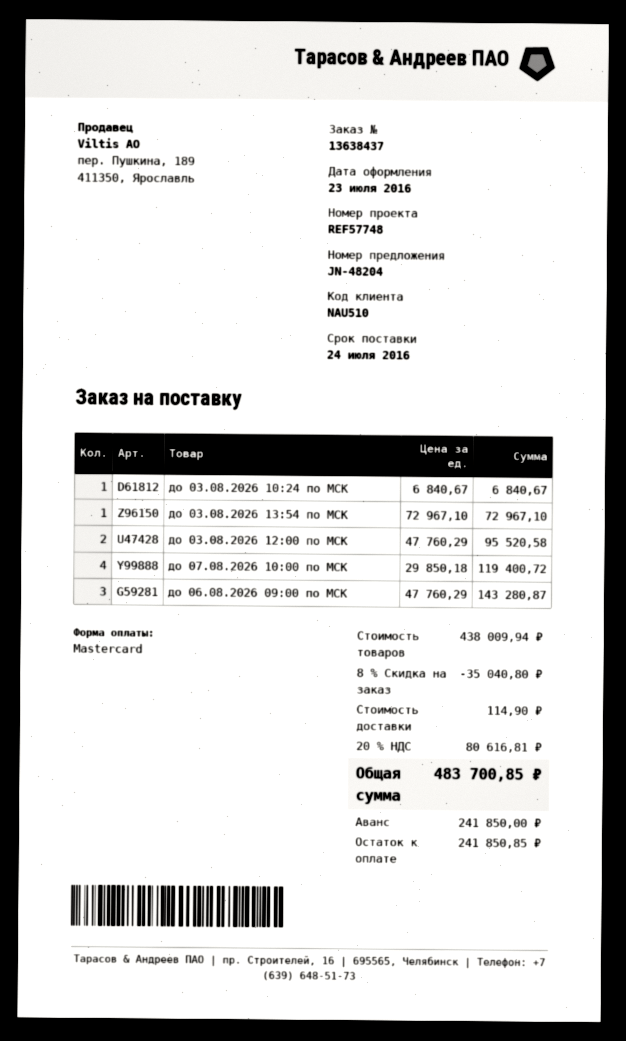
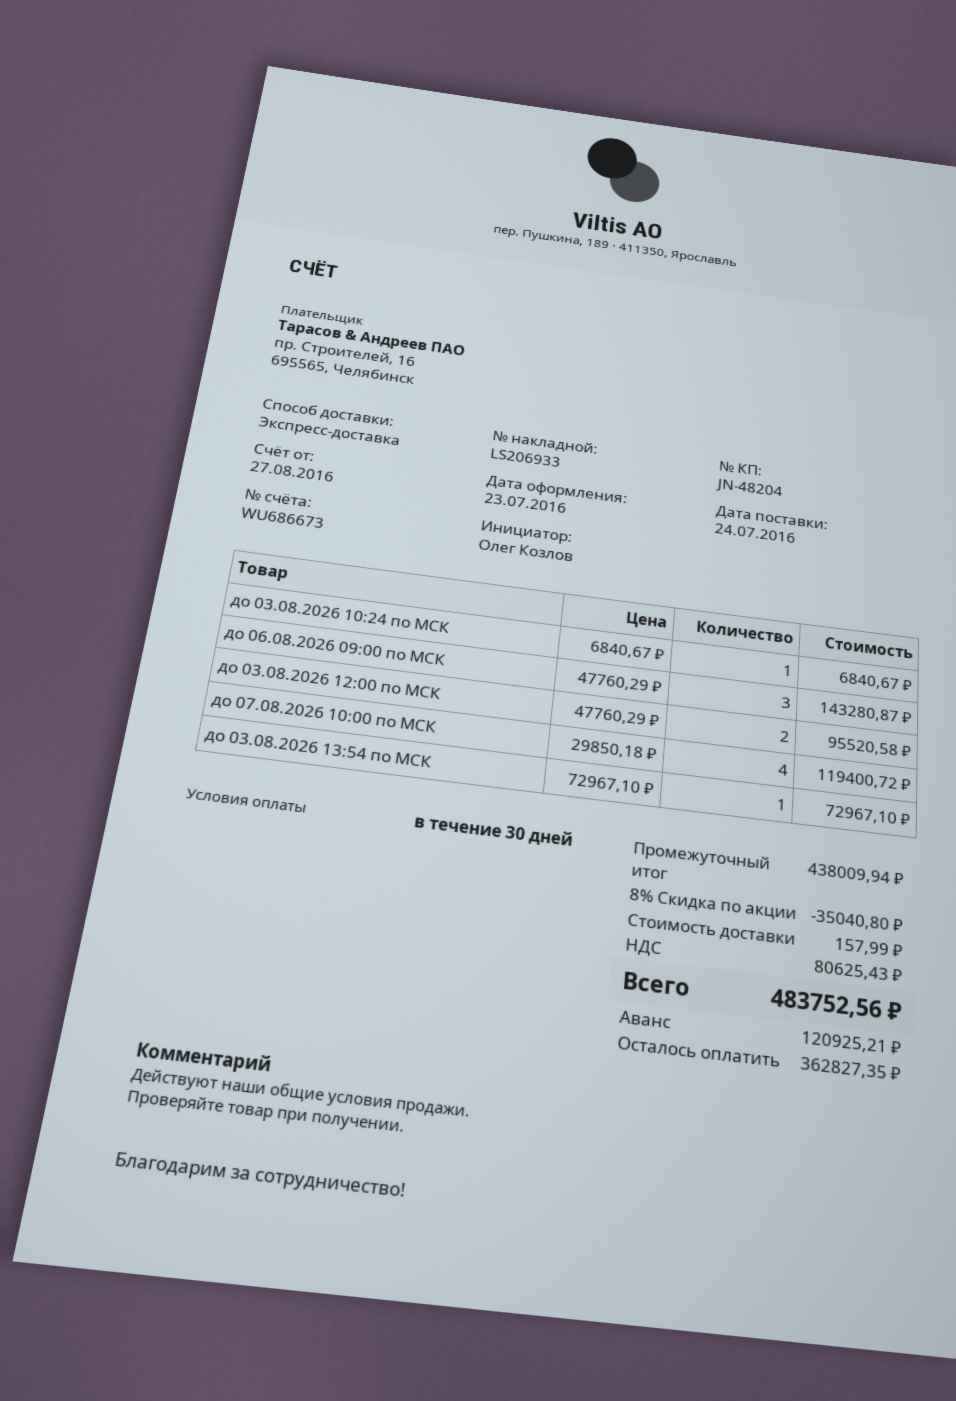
shipping: 114.90 -> 157.99
tax: 80616.81 -> 80625.43
total: 483700.85 -> 483752.56
deposit: 241850.00 -> 120925.21
balance: 241850.85 -> 362827.35

